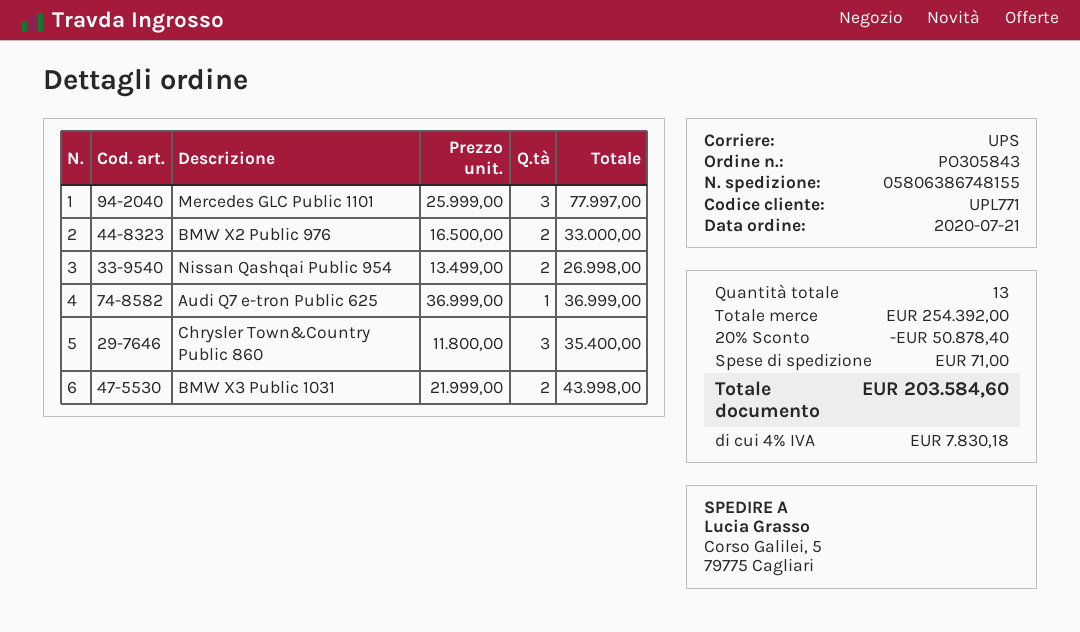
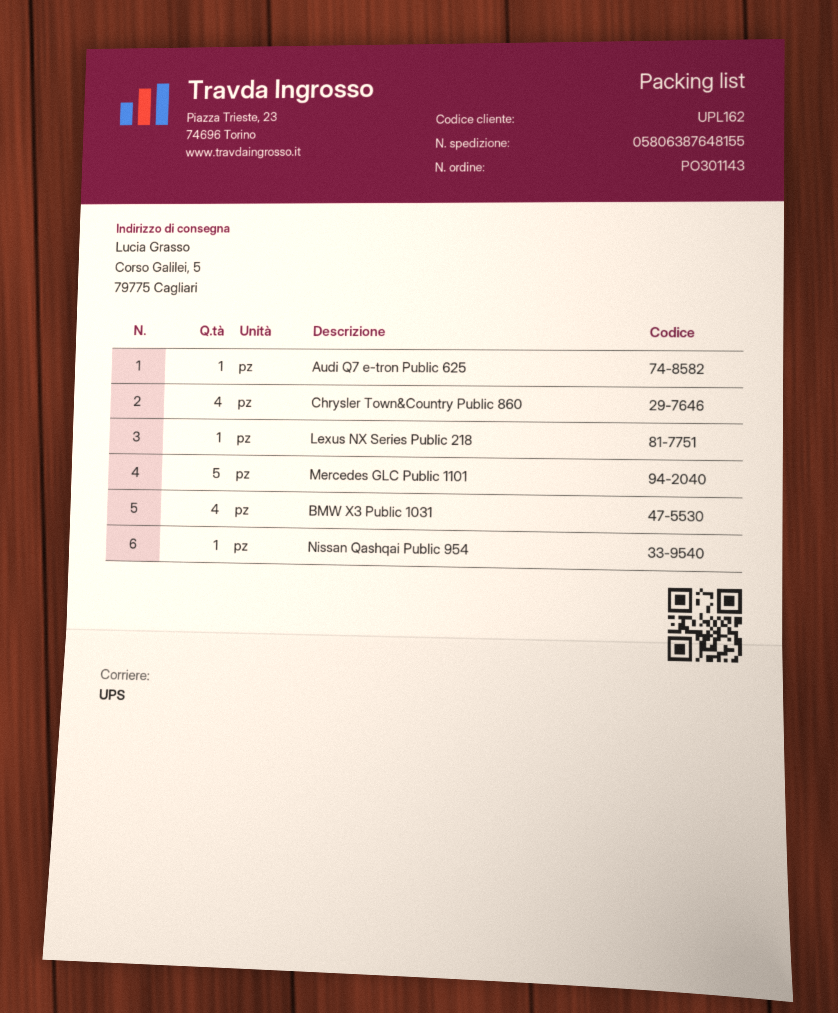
order number: PO305843 -> PO301143
customer number: UPL771 -> UPL162
tracking number: 05806386748155 -> 05806387648155
Mercedes GLC Public 1101: 3 -> 5
BMW X2 Public 976: 2 -> none
Nissan Qashqai Public 954: 2 -> 1
Chrysler Town&Country Public 860: 3 -> 4
BMW X3 Public 1031: 2 -> 4
Lexus NX Series Public 218: none -> 1

